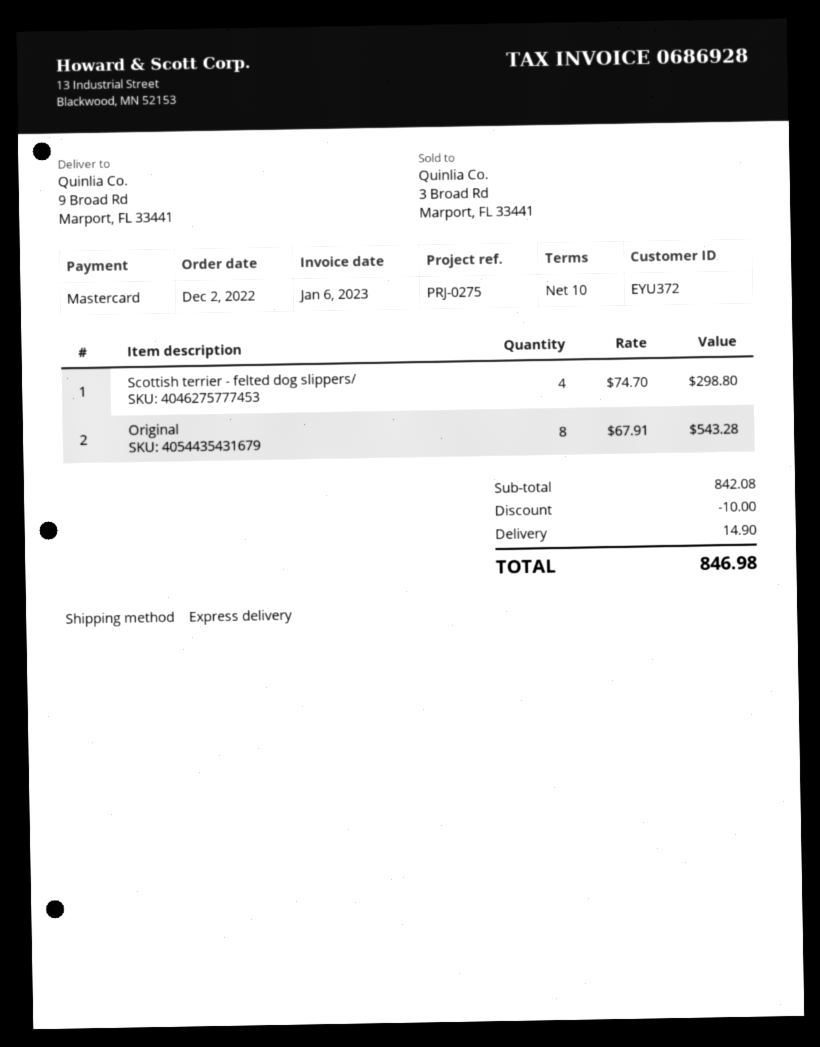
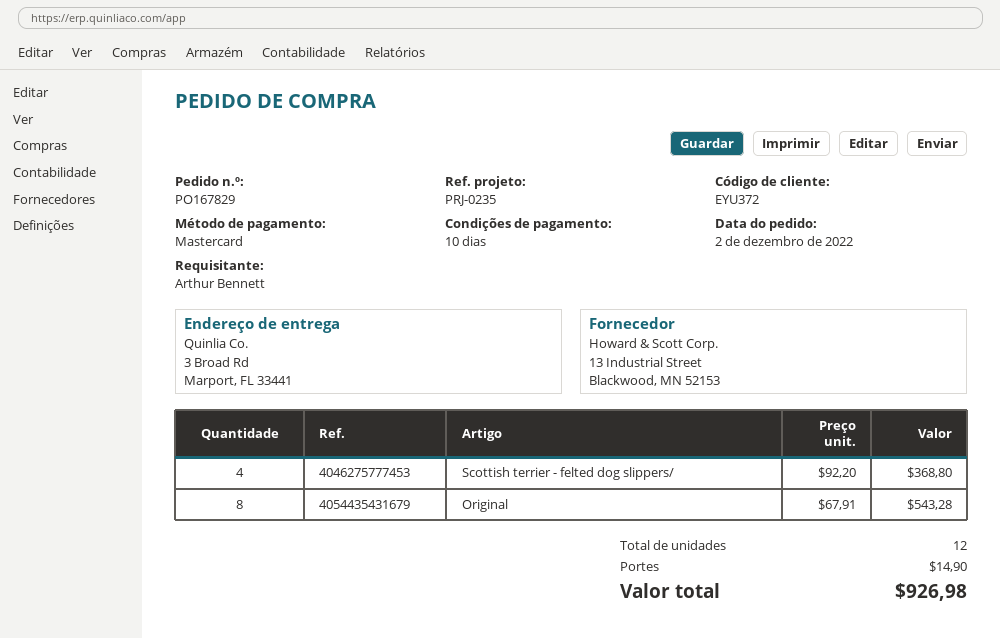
reference: PRJ-0275 -> PRJ-0235
ship to: 9 Broad Rd, Marport, FL 33441 -> 3 Broad Rd, Marport, FL 33441
Scottish terrier - felted dog slippers/: 4 x 74.70 = 298.80 -> 4 x 92.20 = 368.80
discount: 10.00 -> none
total: 846.98 -> 926.98

